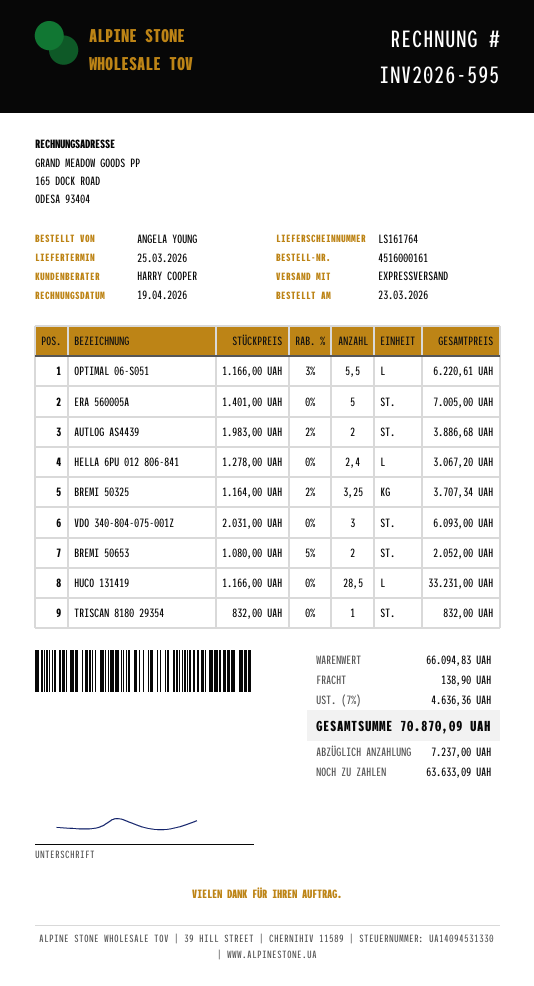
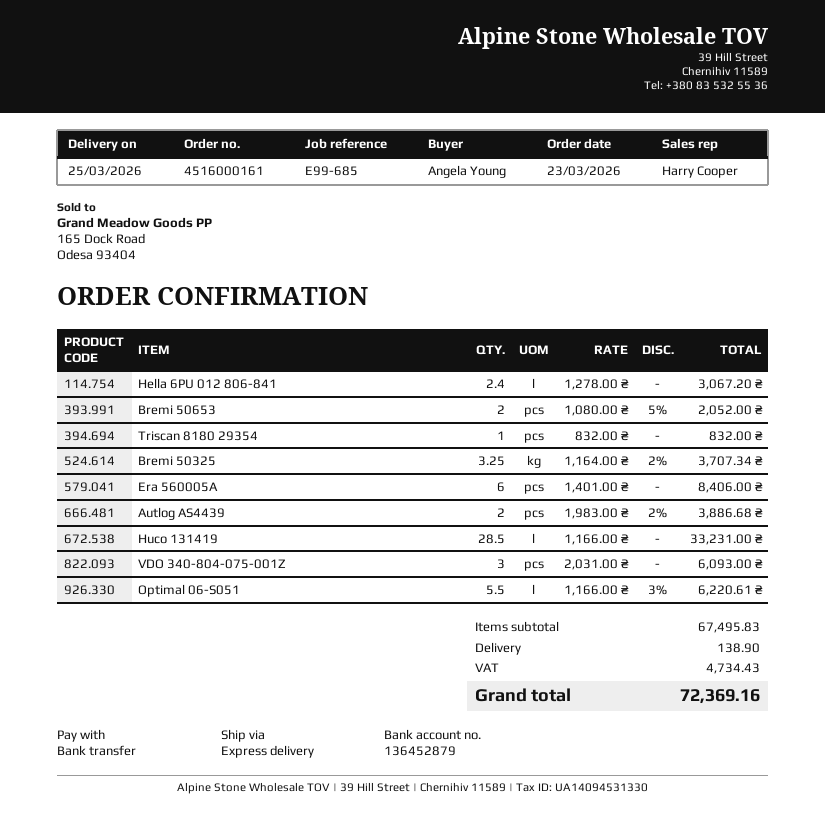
ERA 560005A: 5 x 1401.00 = 7005.00 -> 6 x 1401.00 = 8406.00
subtotal: 66094.83 -> 67495.83
tax: 4636.36 -> 4734.43
total: 70870.09 -> 72369.16

